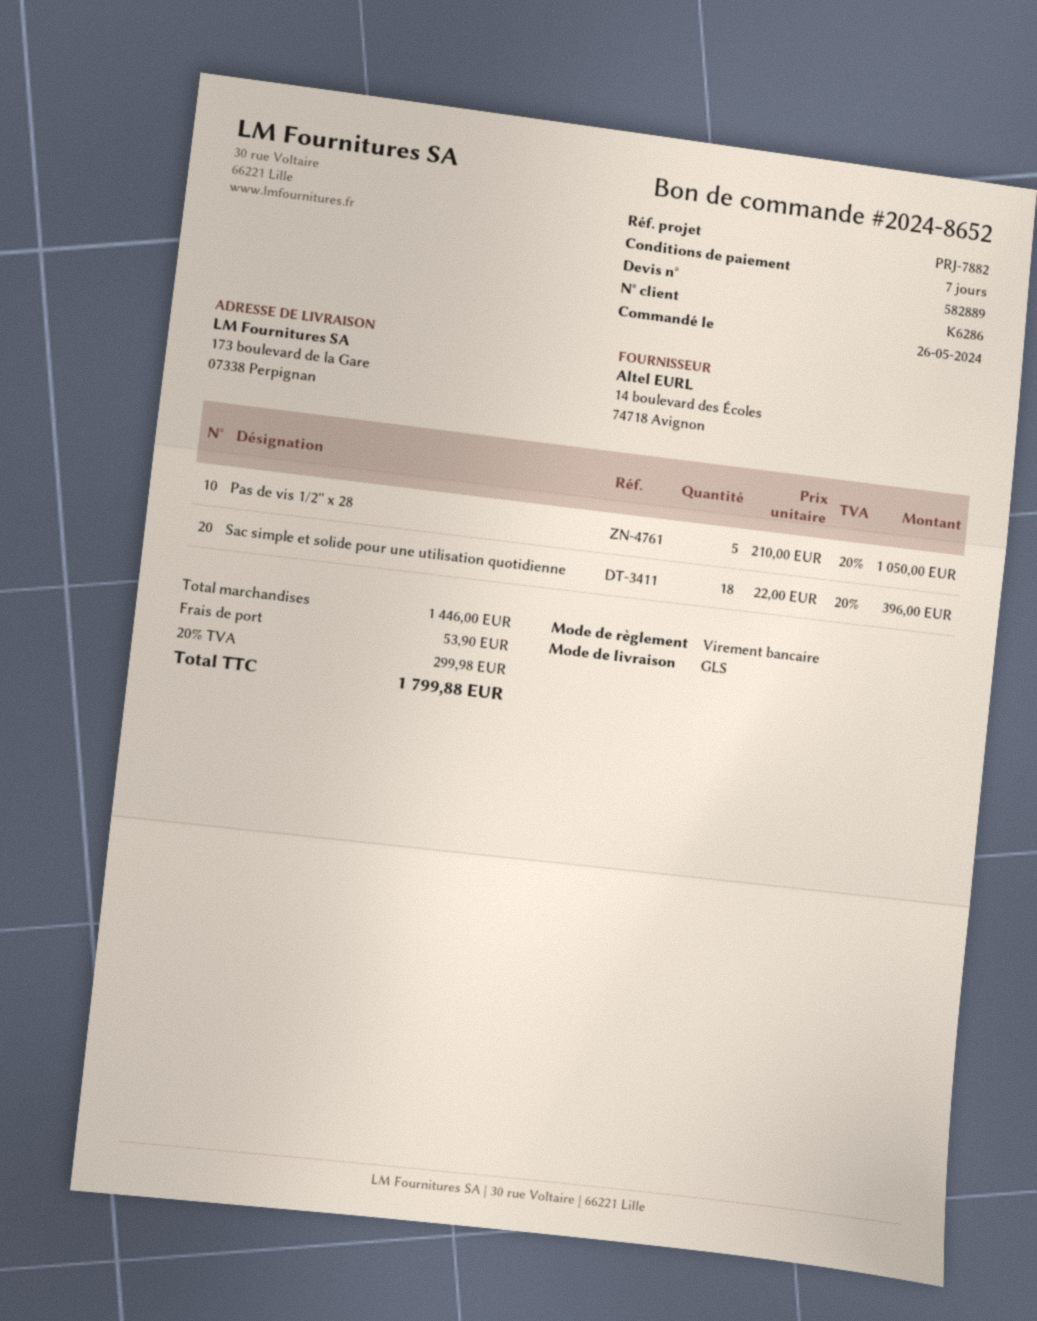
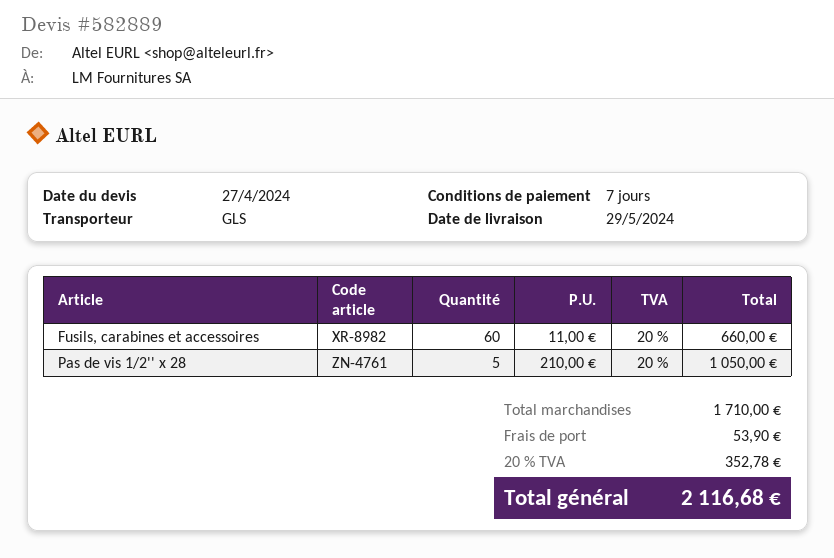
Sac simple et solide pour une utilisation quotidienne: 18 x 22.00 = 396.00 -> none
Fusils, carabines et accessoires: none -> 60 x 11.00 = 660.00
subtotal: 1446.00 -> 1710.00
tax: 20% = 299.98 -> 20% = 352.78
total: 1799.88 -> 2116.68

